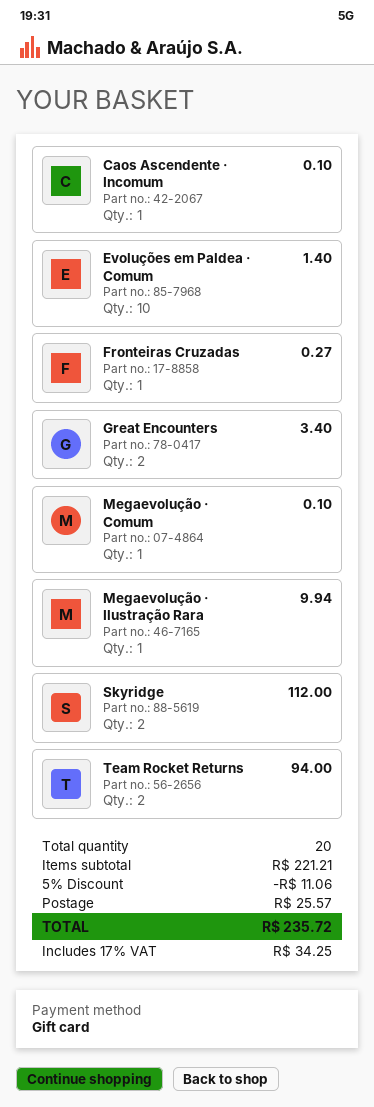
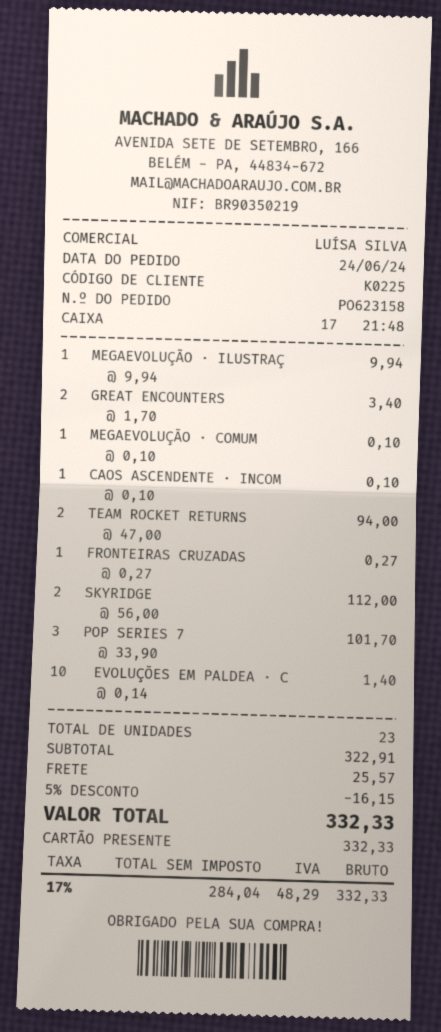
POP SERIES 7: none -> 3 for 101.70
total quantity: 20 -> 23
subtotal: 221.21 -> 322.91
discount: 5% = 11.06 -> 5% = 16.15
tax: 17% = 34.25 -> 17% = 48.29
total: 235.72 -> 332.33

